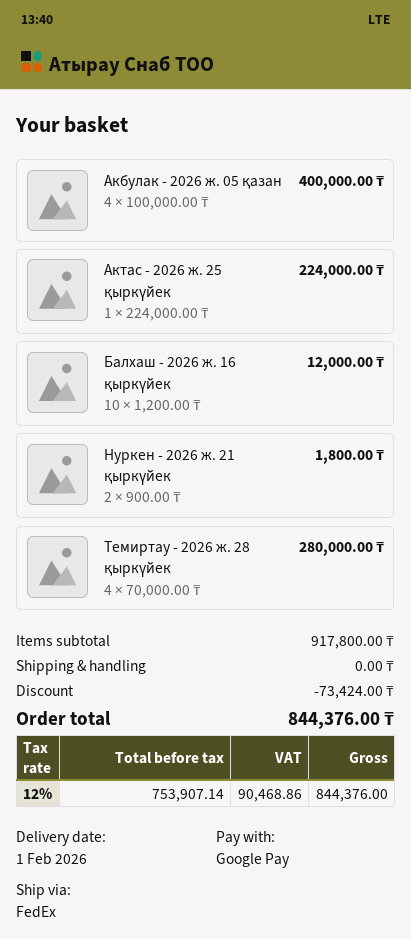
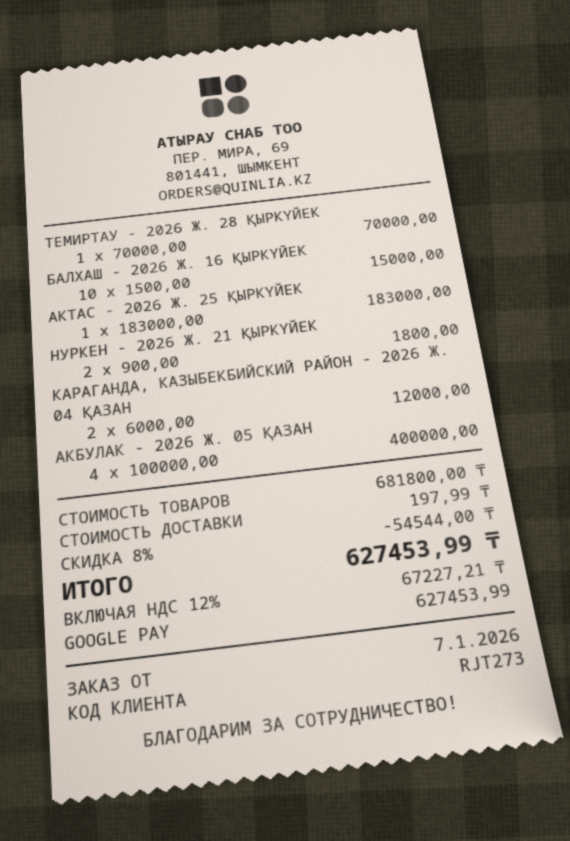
Актас - 2026 ж. 25 қыркүйек: 1 x 224000.00 = 224000.00 -> 1 x 183000.00 = 183000.00
Балхаш - 2026 ж. 16 қыркүйек: 10 x 1200.00 = 12000.00 -> 10 x 1500.00 = 15000.00
Темиртау - 2026 ж. 28 қыркүйек: 4 x 70000.00 = 280000.00 -> 1 x 70000.00 = 70000.00
КАРАГАНДА, КАЗЫБЕКБИЙСКИЙ РАЙОН - 2026 Ж. 04 ҚАЗАН: none -> 2 x 6000.00 = 12000.00
subtotal: 917800.00 -> 681800.00
discount: 73424.00 -> 54544.00
shipping: 0.00 -> 197.99
tax: 12% = 90468.86 -> 12% = 67227.21
total: 844376.00 -> 627453.99

